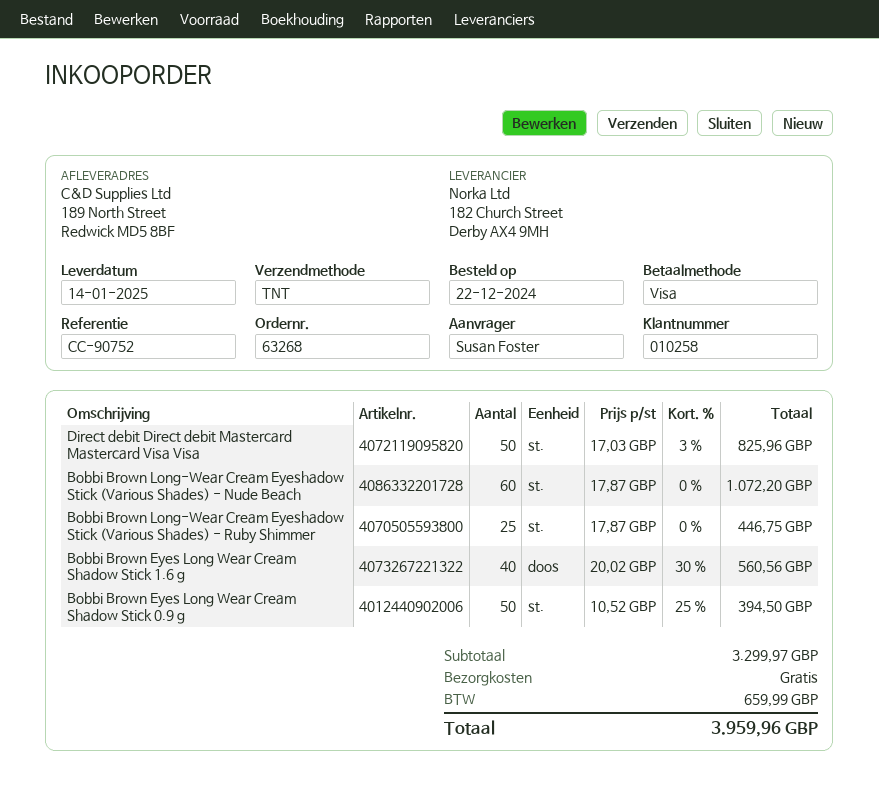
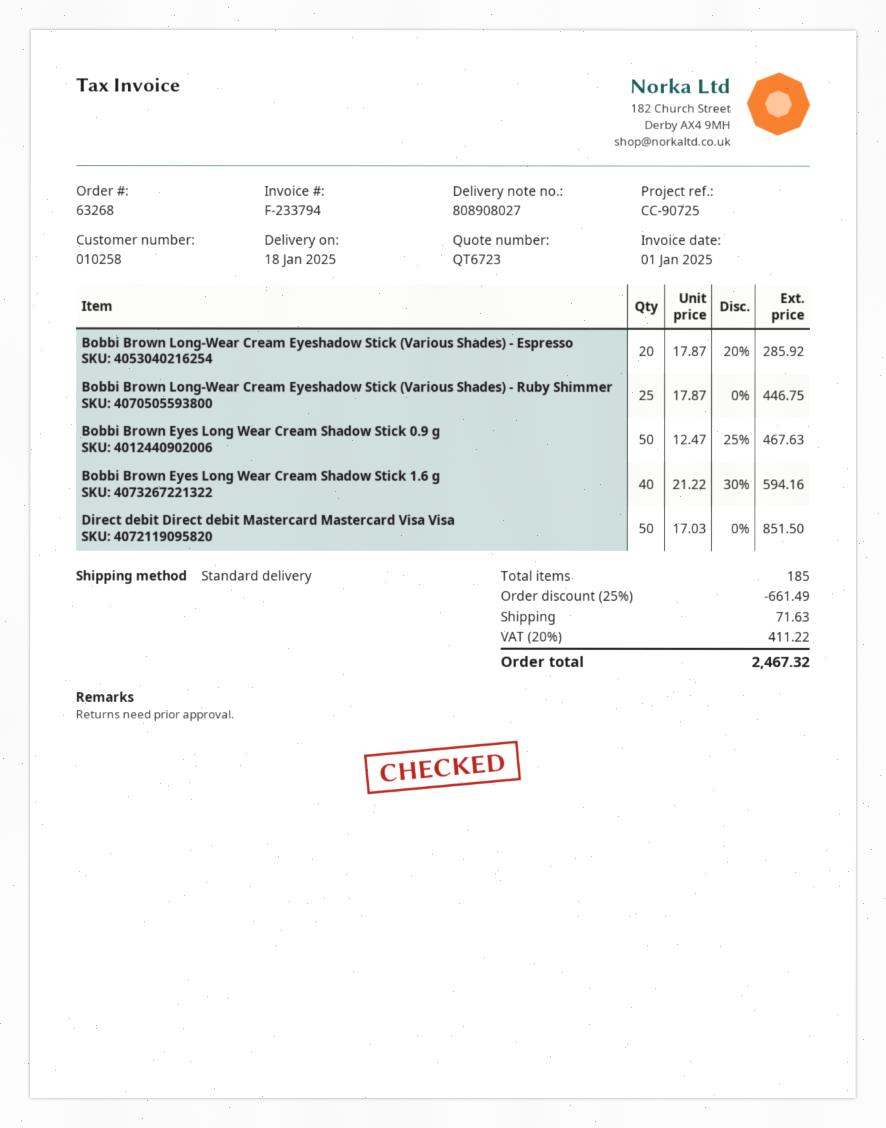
delivery date: 2025-01-14 -> 2025-01-18
reference: CC-90752 -> CC-90725
shipping method: TNT -> standard
Direct debit Direct debit Mastercard Mastercard Visa Visa: 50 x 17.03 - 3% = 825.96 -> 50 x 17.03 = 851.50
Bobbi Brown Long-Wear Cream Eyeshadow Stick (Various Shades) - Nude Beach: 60 x 17.87 = 1072.20 -> none
Bobbi Brown Eyes Long Wear Cream Shadow Stick 1.6 g: 40 x 20.02 - 30% = 560.56 -> 40 x 21.22 - 30% = 594.16
Bobbi Brown Eyes Long Wear Cream Shadow Stick 0.9 g: 50 x 10.52 - 25% = 394.50 -> 50 x 12.47 - 25% = 467.63
Bobbi Brown Long-Wear Cream Eyeshadow Stick (Various Shades) - Espresso: none -> 20 x 17.87 - 20% = 285.92
discount: none -> 25% = 661.49
shipping: 0.00 -> 71.63
tax: 659.99 -> 411.22
total: 3959.96 -> 2467.32

